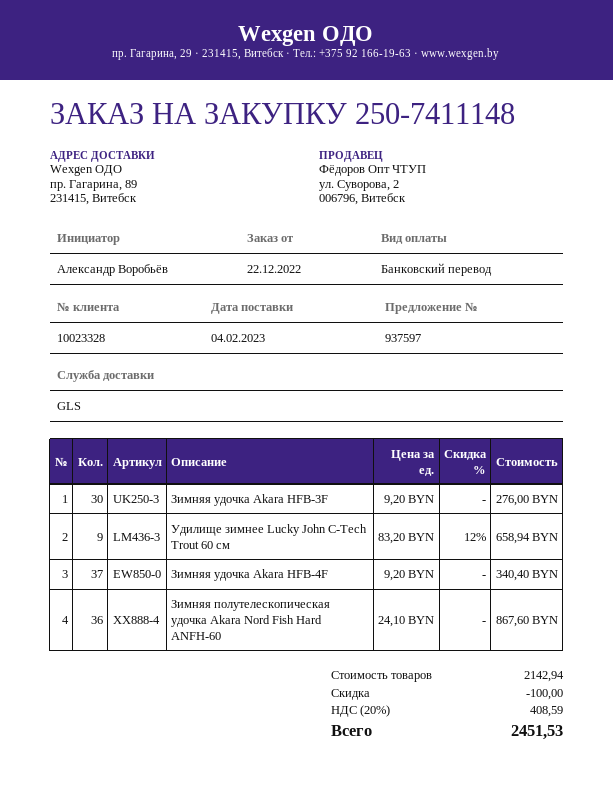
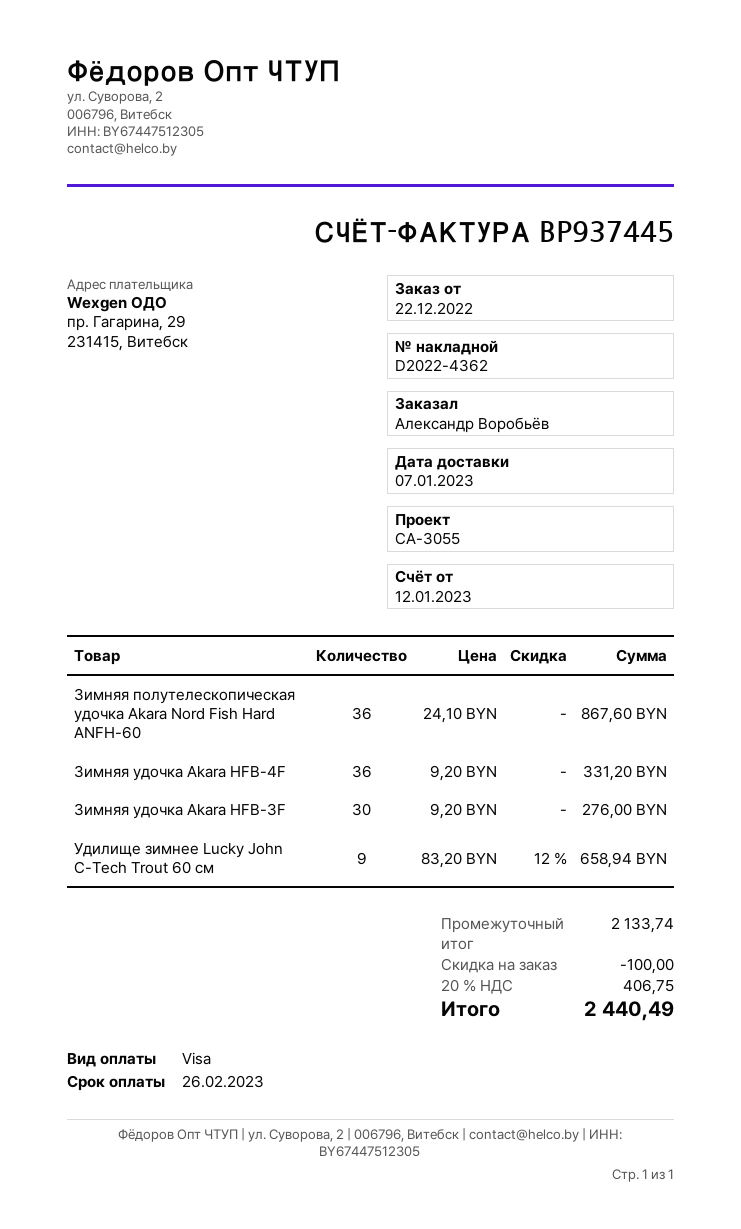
delivery date: 2023-02-04 -> 2023-01-07
payment method: bank transfer -> Visa
Зимняя удочка Akara HFB-4F: 37 x 9.20 = 340.40 -> 36 x 9.20 = 331.20
subtotal: 2142.94 -> 2133.74
tax: 20% = 408.59 -> 20% = 406.75
total: 2451.53 -> 2440.49

